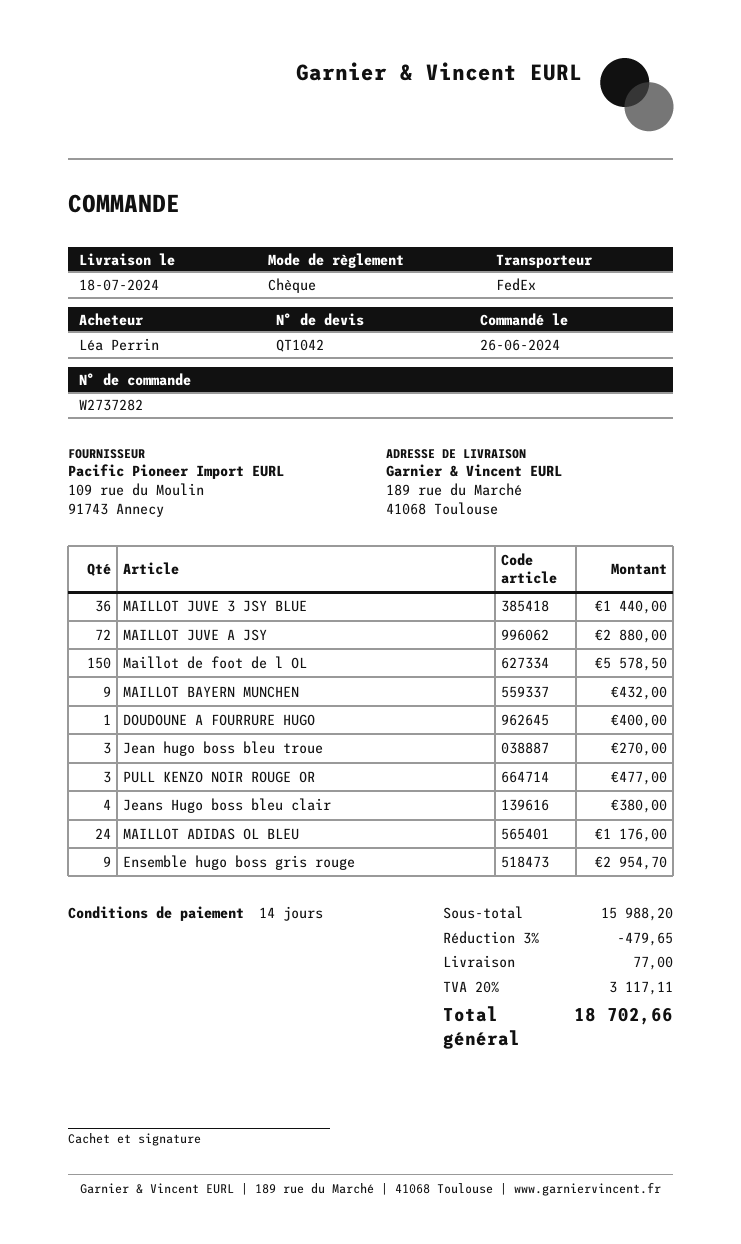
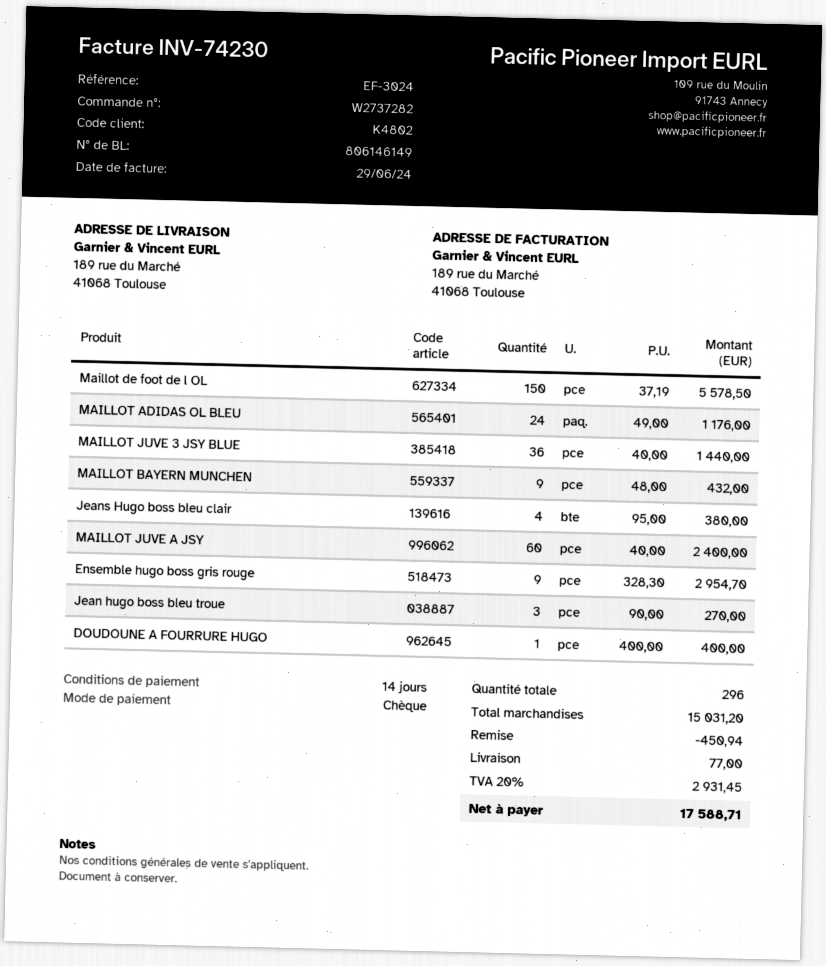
MAILLOT JUVE A JSY: 72 for 2880.00 -> 60 for 2400.00
PULL KENZO NOIR ROUGE OR: 3 for 477.00 -> none
subtotal: 15988.20 -> 15031.20
discount: 479.65 -> 450.94
tax: 20% = 3117.11 -> 20% = 2931.45
total: 18702.66 -> 17588.71

